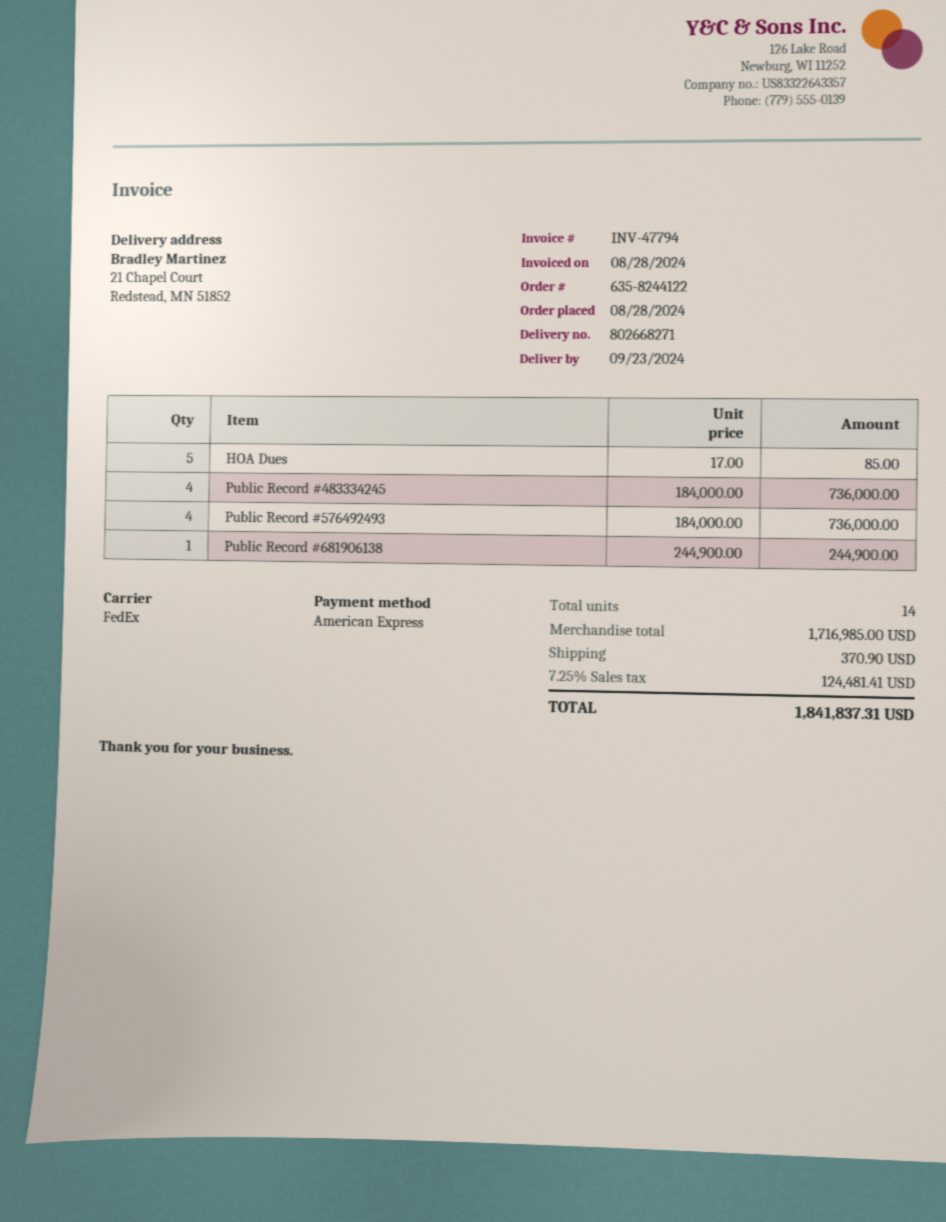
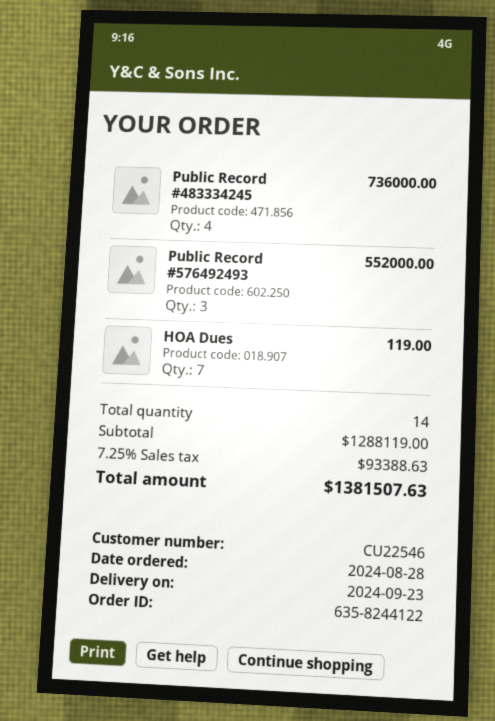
HOA Dues: 5 for 85.00 -> 7 for 119.00
Public Record #576492493: 4 for 736000.00 -> 3 for 552000.00
Public Record #681906138: 1 for 244900.00 -> none
subtotal: 1716985.00 -> 1288119.00
shipping: 370.90 -> none
tax: 7.25% = 124481.41 -> 7.25% = 93388.63
total: 1841837.31 -> 1381507.63

